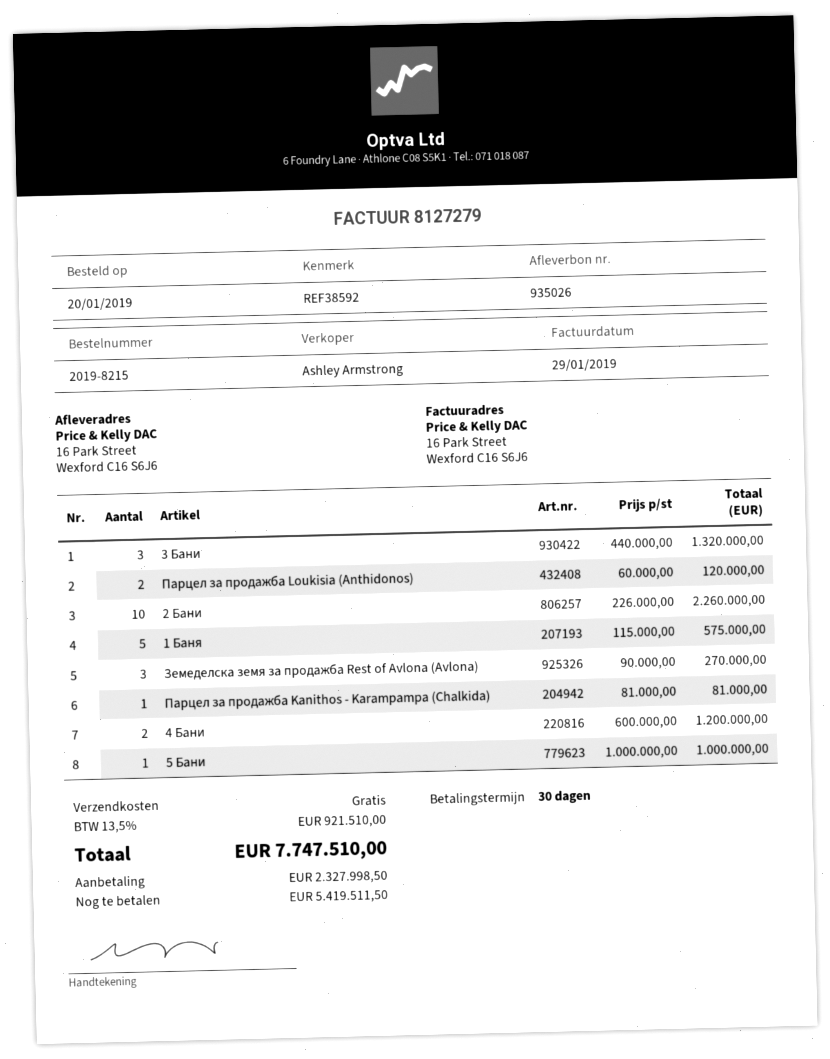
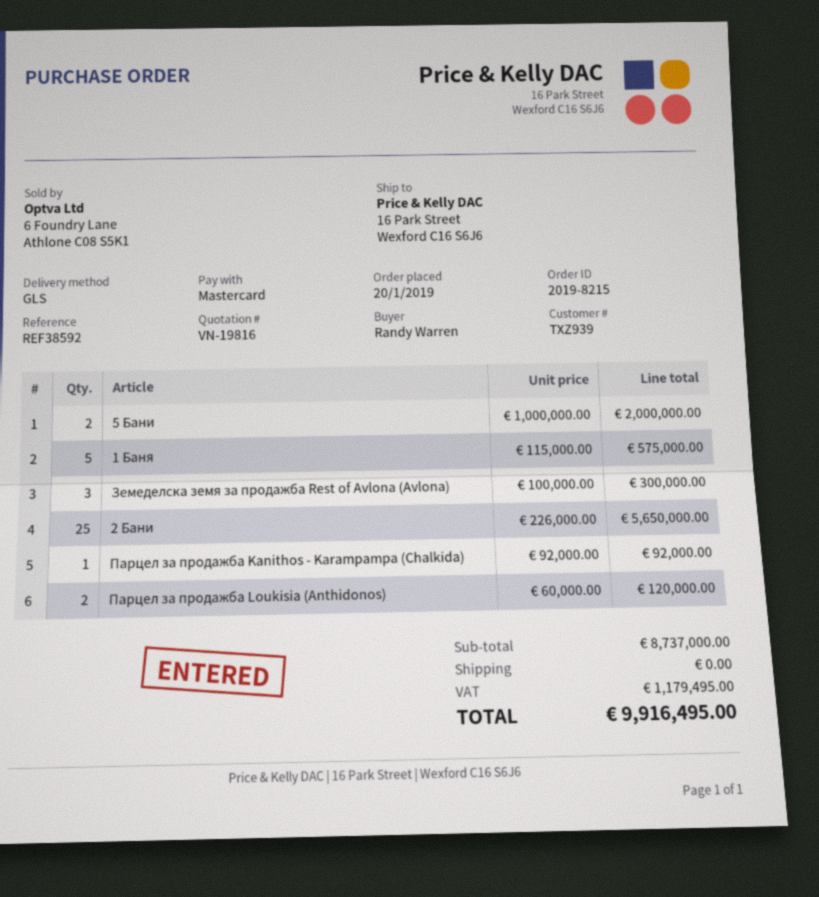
3 Бани: 3 x 440000.00 = 1320000.00 -> none
2 Бани: 10 x 226000.00 = 2260000.00 -> 25 x 226000.00 = 5650000.00
Земеделска земя за продажба Rest of Avlona (Avlona): 3 x 90000.00 = 270000.00 -> 3 x 100000.00 = 300000.00
Парцел за продажба Kanithos - Karampampa (Chalkida): 1 x 81000.00 = 81000.00 -> 1 x 92000.00 = 92000.00
4 Бани: 2 x 600000.00 = 1200000.00 -> none
5 Бани: 1 x 1000000.00 = 1000000.00 -> 2 x 1000000.00 = 2000000.00
tax: 921510.00 -> 1179495.00
total: 7747510.00 -> 9916495.00

